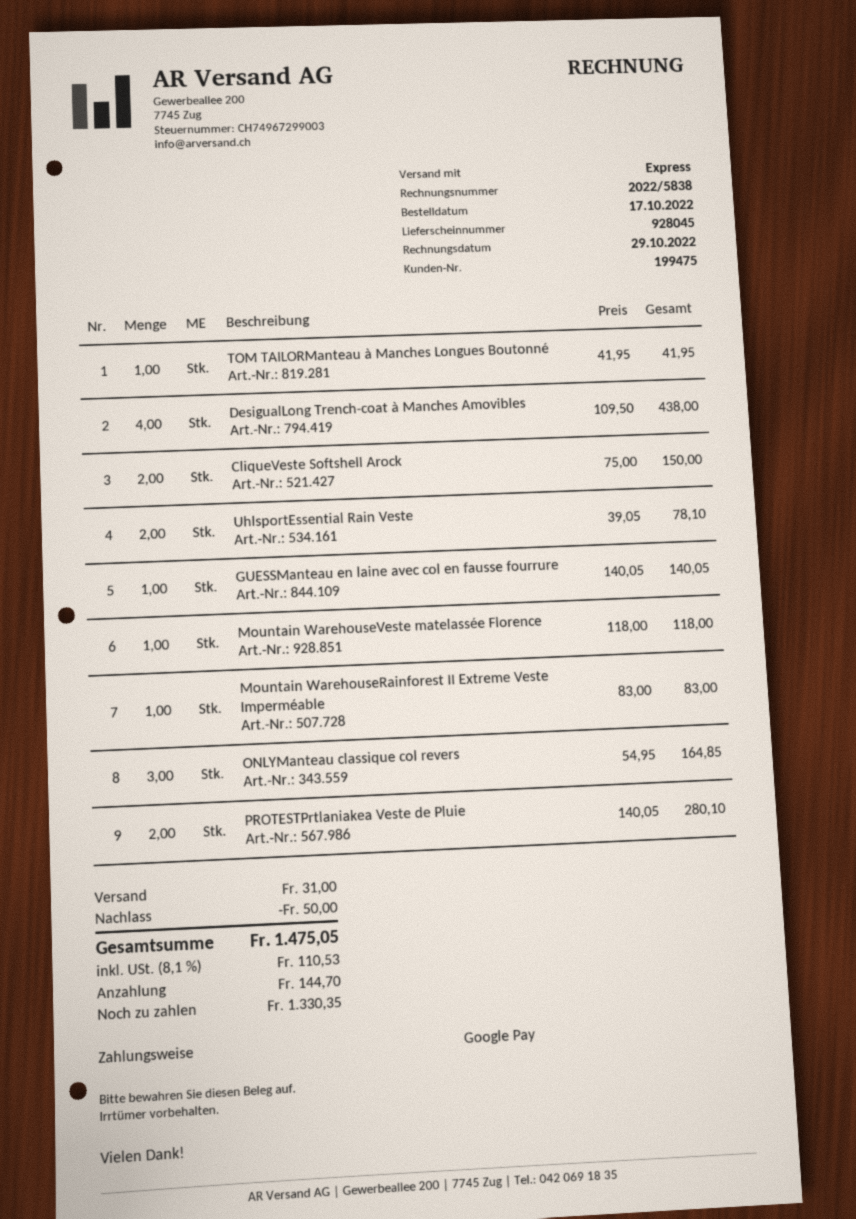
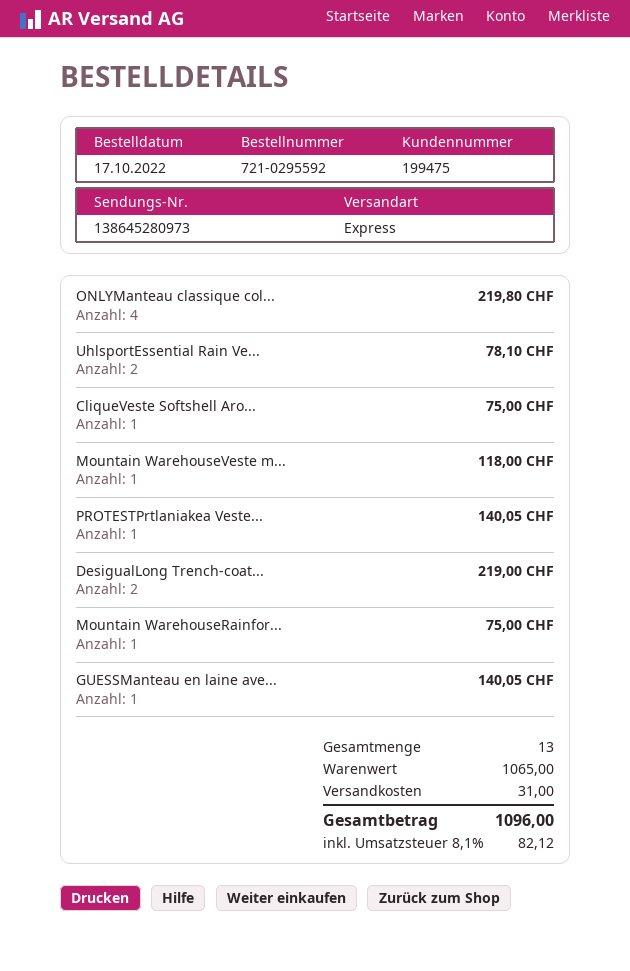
TOM TAILORManteau à Manches Longues Boutonné: 1 for 41.95 -> none
DesigualLong Trench-coat à Manches Amovibles: 4 for 438.00 -> 2 for 219.00
CliqueVeste Softshell Arock: 2 for 150.00 -> 1 for 75.00
Mountain WarehouseRainforest II Extreme Veste Imperméable: 1 for 83.00 -> 1 for 75.00
ONLYManteau classique col revers: 3 for 164.85 -> 4 for 219.80
PROTESTPrtlaniakea Veste de Pluie: 2 for 280.10 -> 1 for 140.05
discount: 50.00 -> none
tax: 8.1% = 110.53 -> 8.1% = 82.12
total: 1475.05 -> 1096.00

